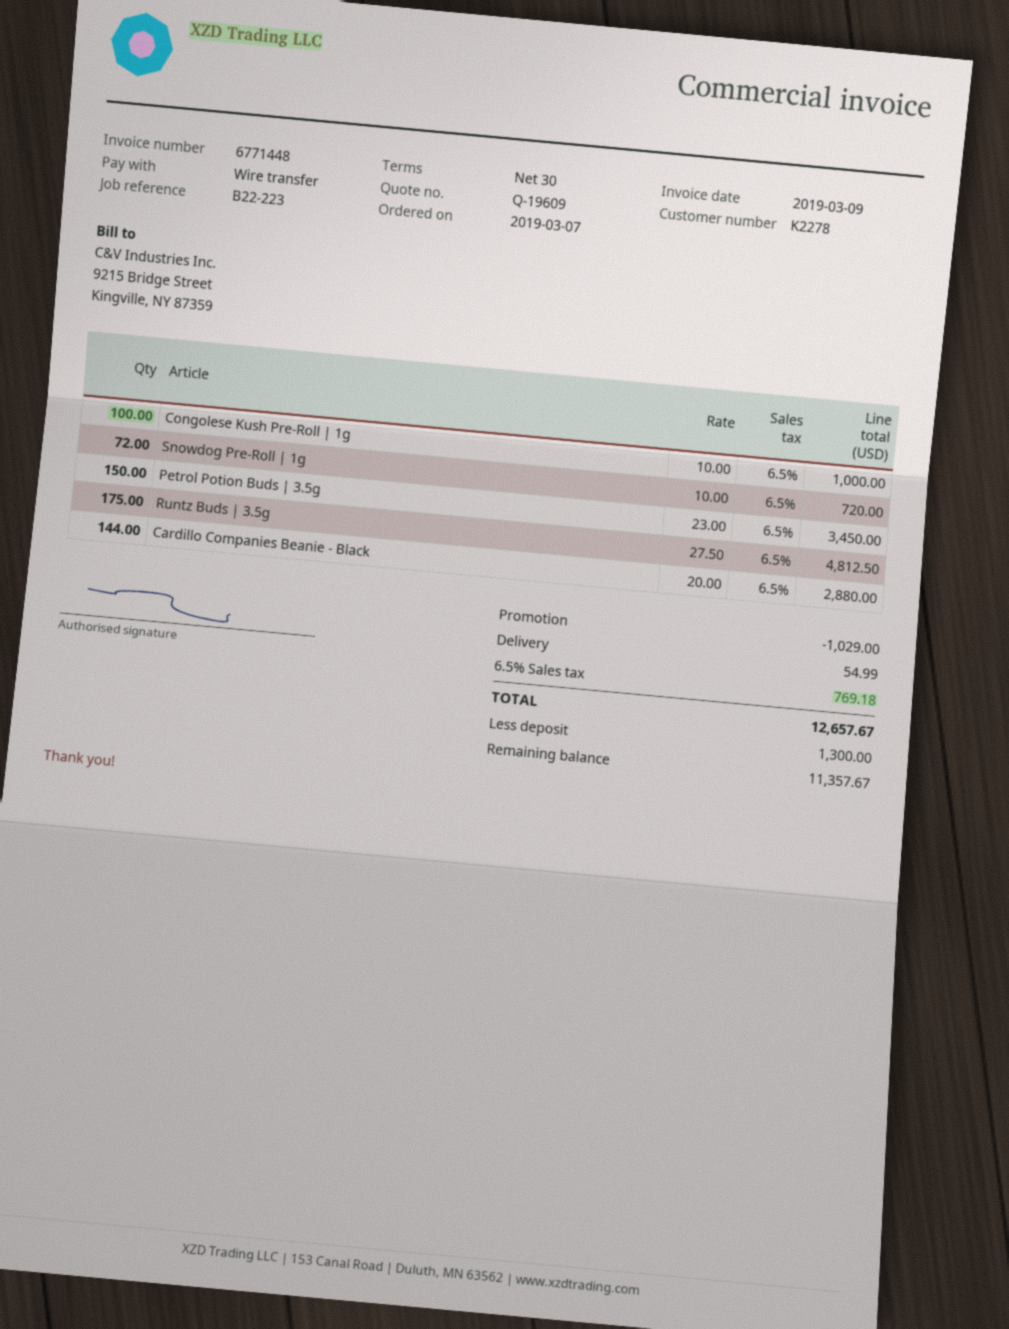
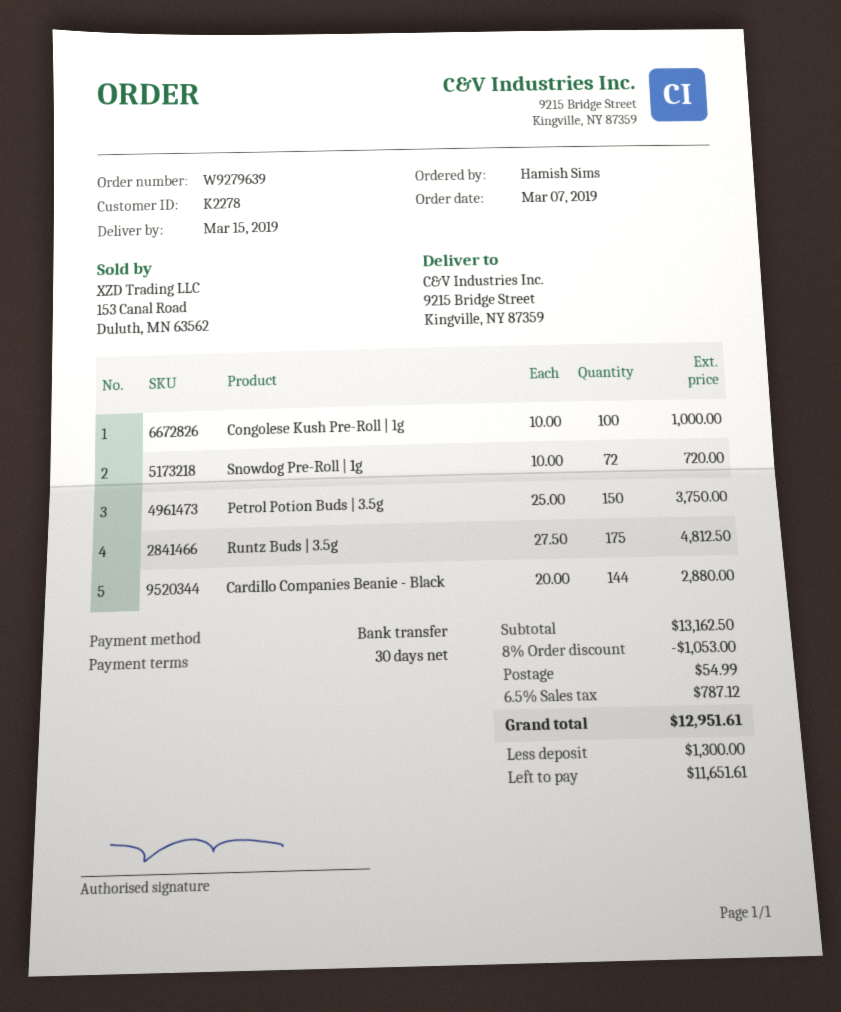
Petrol Potion Buds | 3.5g: 150 x 23.00 = 3450.00 -> 150 x 25.00 = 3750.00
discount: 1029.00 -> 1053.00
tax: 6.5% = 769.18 -> 6.5% = 787.12
total: 12657.67 -> 12951.61
balance: 11357.67 -> 11651.61

